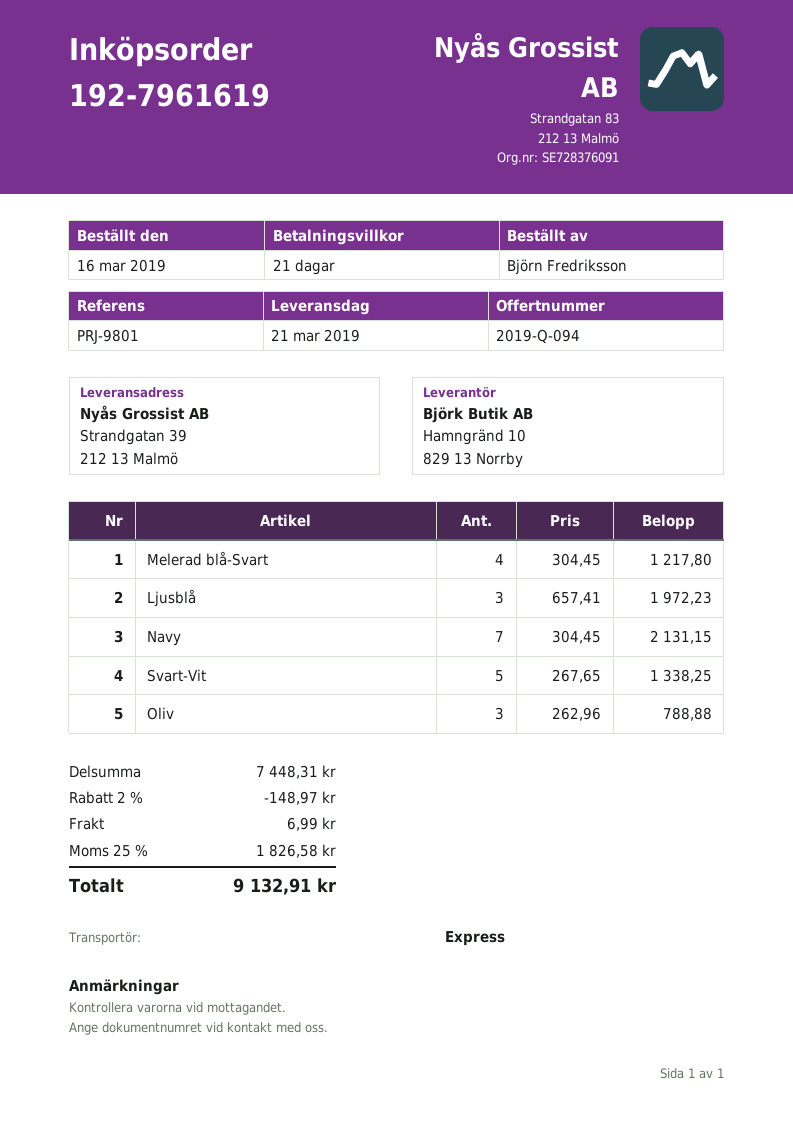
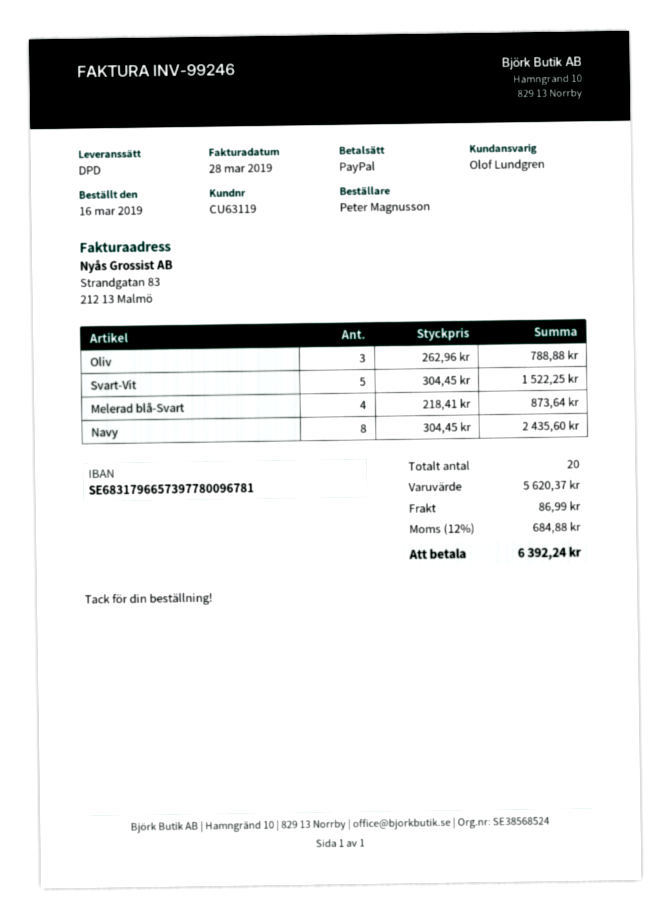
ordered by: Björn Fredriksson -> Peter Magnusson
shipping method: express -> DPD
Melerad blå-Svart: 4 x 304.45 = 1217.80 -> 4 x 218.41 = 873.64
Ljusblå: 3 x 657.41 = 1972.23 -> none
Navy: 7 x 304.45 = 2131.15 -> 8 x 304.45 = 2435.60
Svart-Vit: 5 x 267.65 = 1338.25 -> 5 x 304.45 = 1522.25
subtotal: 7448.31 -> 5620.37
discount: 2% = 148.97 -> none
shipping: 6.99 -> 86.99
tax: 25% = 1826.58 -> 12% = 684.88
total: 9132.91 -> 6392.24

